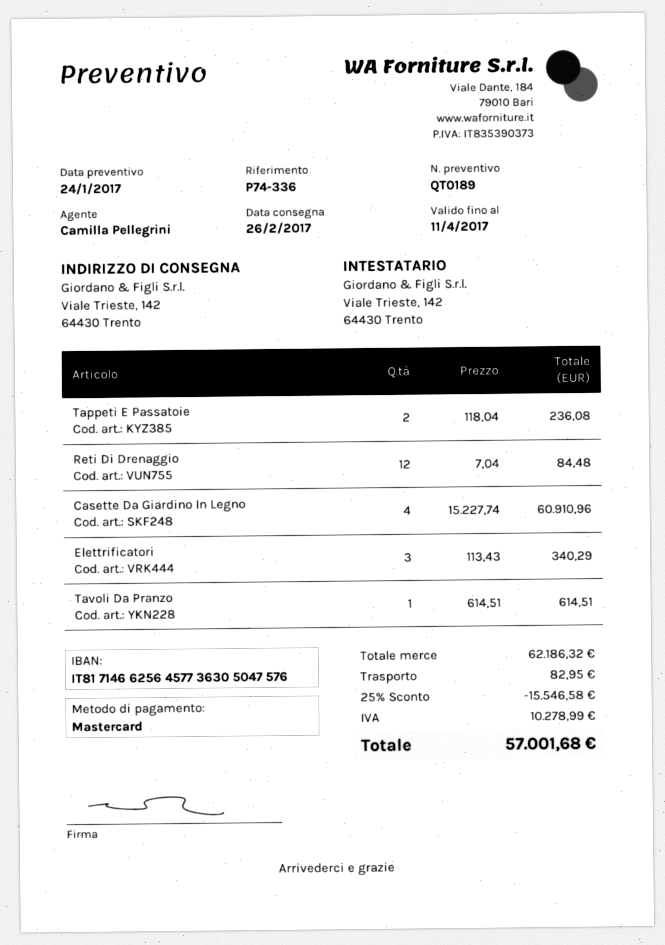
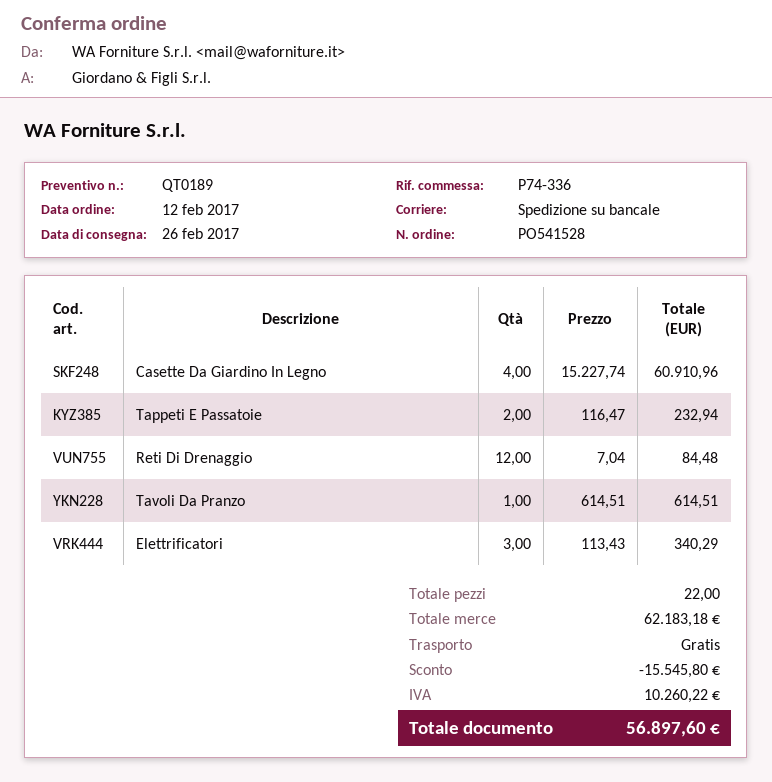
Tappeti E Passatoie: 2 x 118.04 = 236.08 -> 2 x 116.47 = 232.94
subtotal: 62186.32 -> 62183.18
discount: 15546.58 -> 15545.80
shipping: 82.95 -> 0.00
tax: 10278.99 -> 10260.22
total: 57001.68 -> 56897.60

